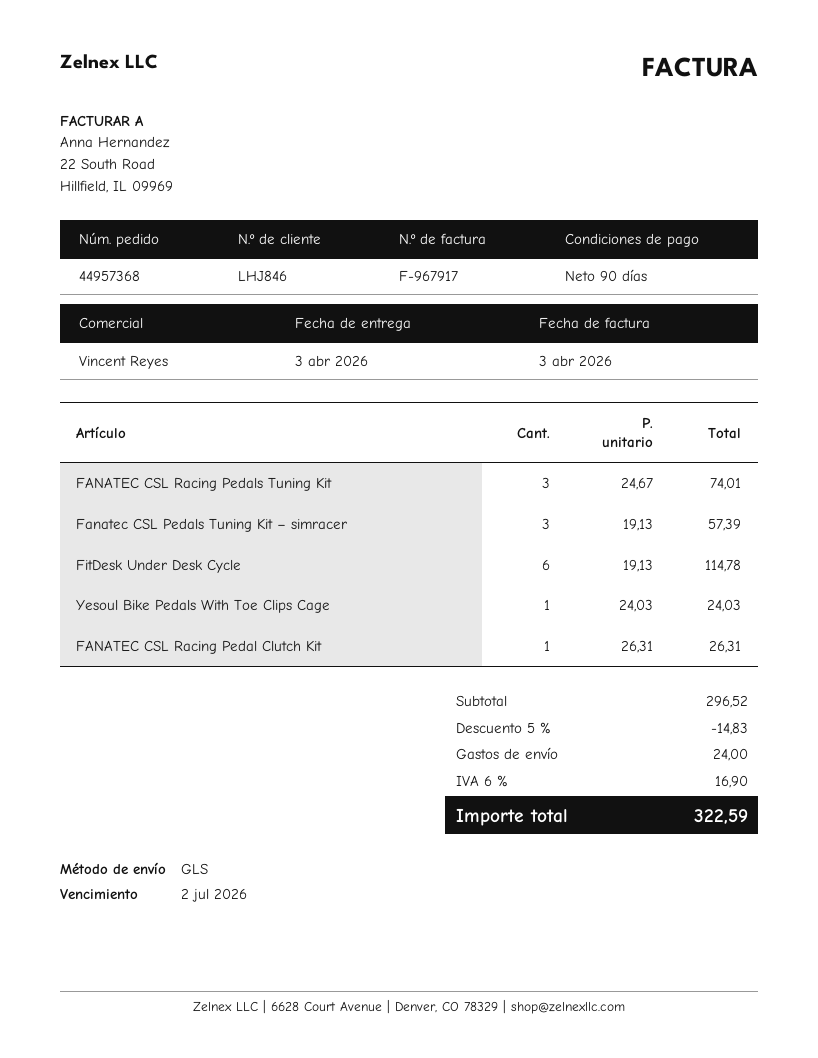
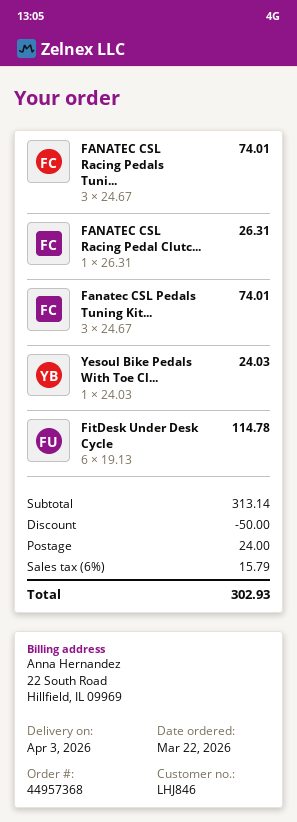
Fanatec CSL Pedals Tuning Kit – simracer: 3 x 19.13 = 57.39 -> 3 x 24.67 = 74.01
subtotal: 296.52 -> 313.14
discount: 14.83 -> 50.00
tax: 6% = 16.90 -> 6% = 15.79
total: 322.59 -> 302.93

